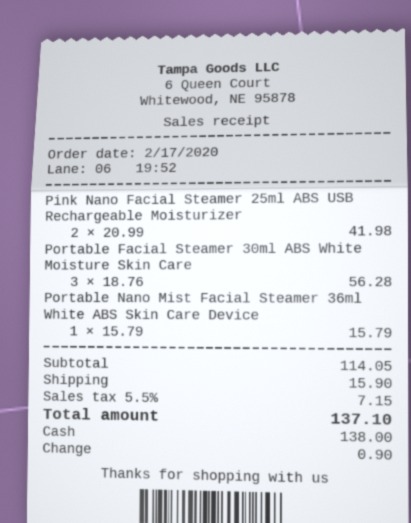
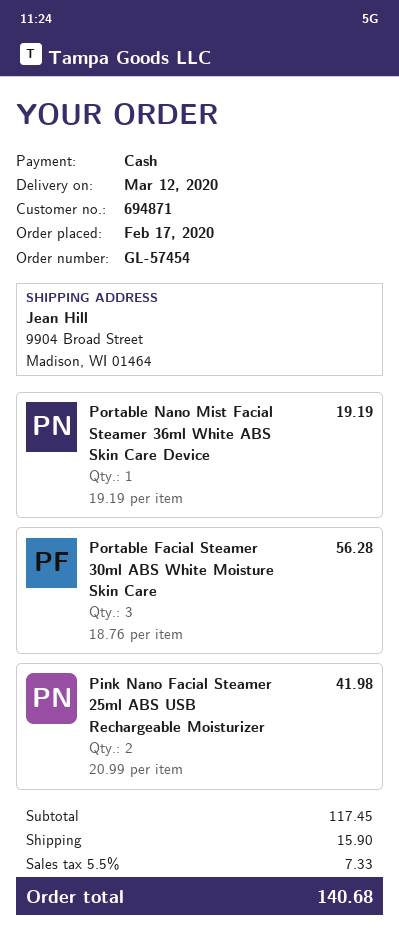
Portable Nano Mist Facial Steamer 36ml White ABS Skin Care Device: 1 x 15.79 = 15.79 -> 1 x 19.19 = 19.19
subtotal: 114.05 -> 117.45
tax: 5.5% = 7.15 -> 5.5% = 7.33
total: 137.10 -> 140.68

